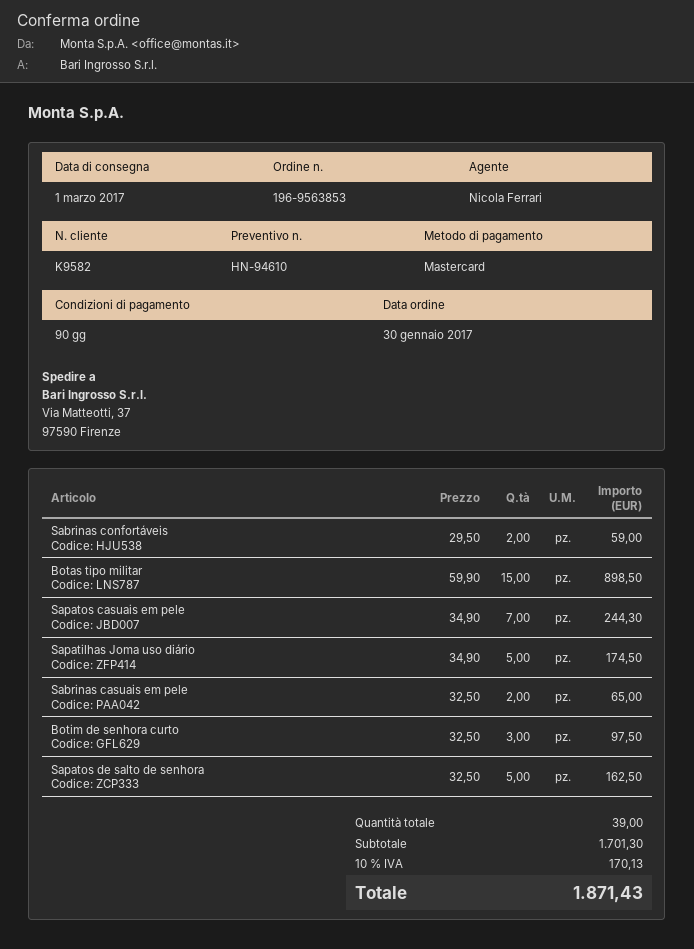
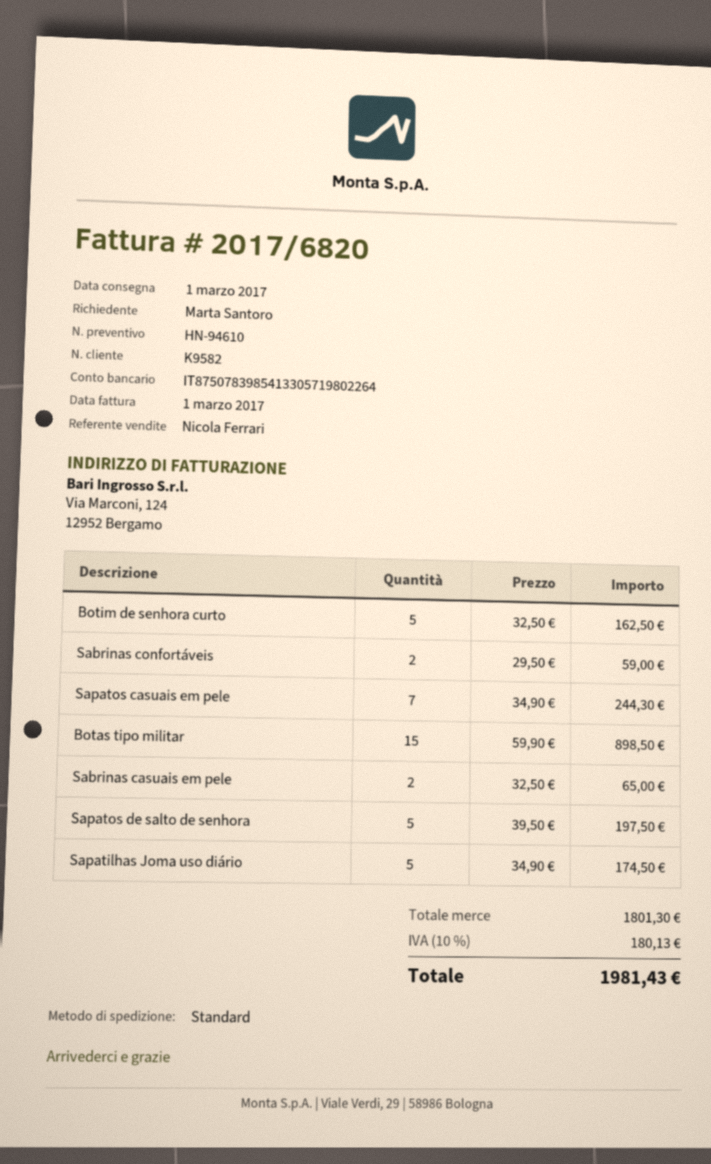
Botim de senhora curto: 3 x 32.50 = 97.50 -> 5 x 32.50 = 162.50
Sapatos de salto de senhora: 5 x 32.50 = 162.50 -> 5 x 39.50 = 197.50
subtotal: 1701.30 -> 1801.30
tax: 10% = 170.13 -> 10% = 180.13
total: 1871.43 -> 1981.43

